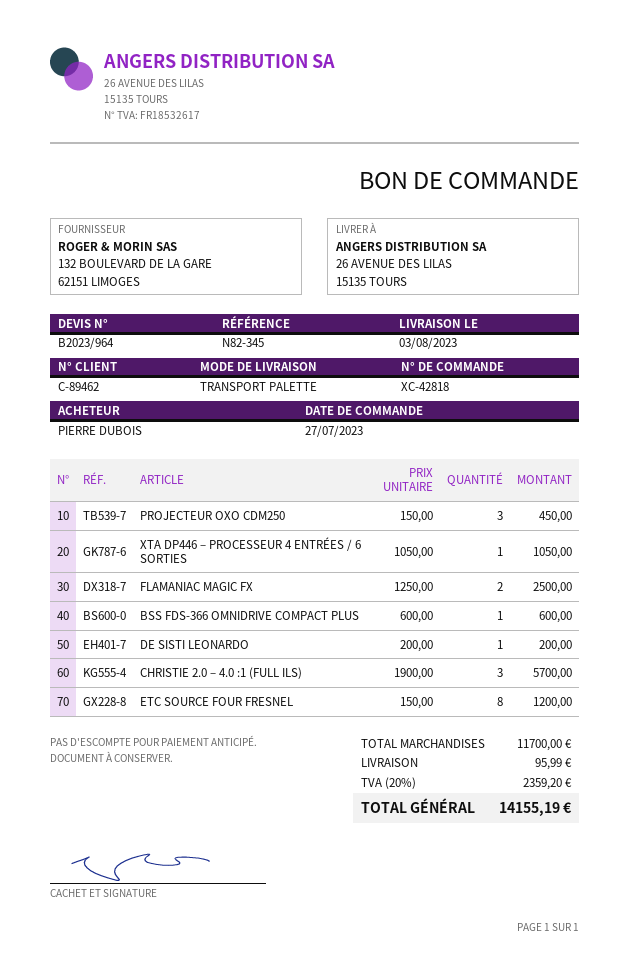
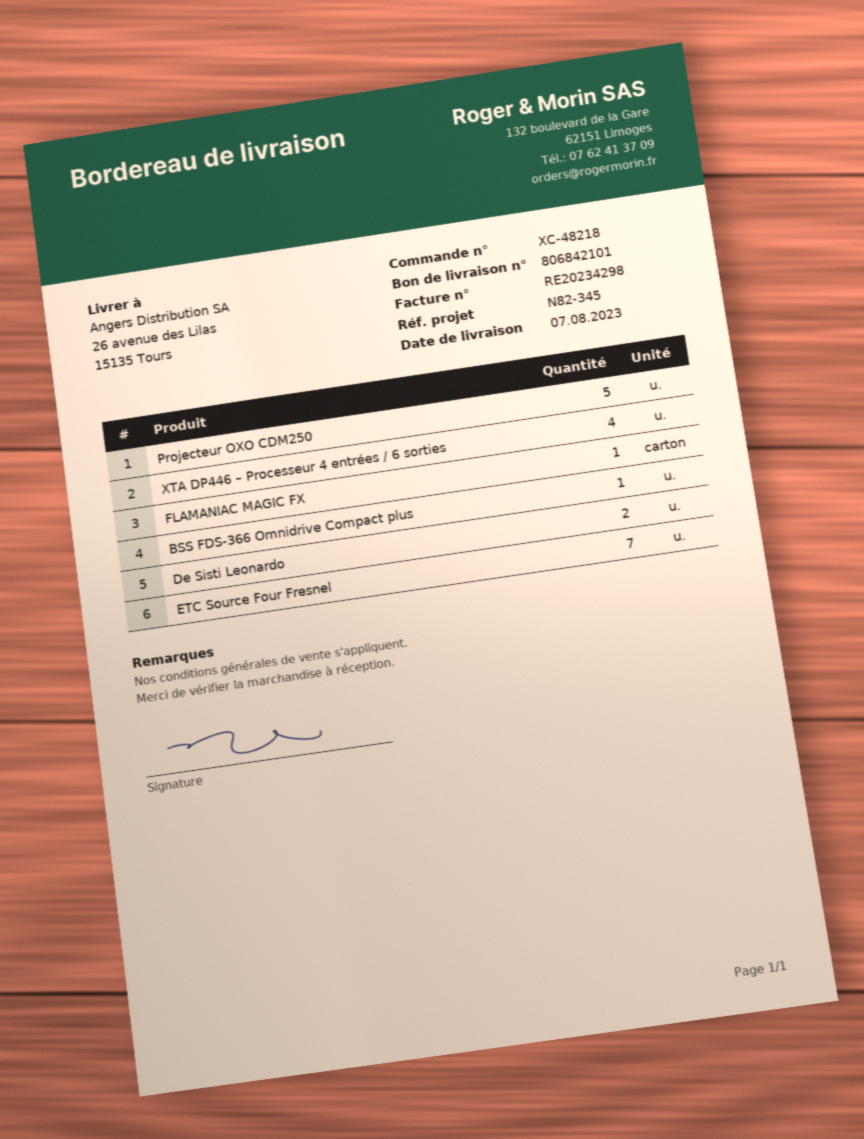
order number: XC-42818 -> XC-48218
delivery date: 2023-08-03 -> 2023-08-07
PROJECTEUR OXO CDM250: 3 -> 5
XTA DP446 – PROCESSEUR 4 ENTRÉES / 6 SORTIES: 1 -> 4
FLAMANIAC MAGIC FX: 2 -> 1
DE SISTI LEONARDO: 1 -> 2
CHRISTIE 2.0 – 4.0 :1 (FULL ILS): 3 -> none
ETC SOURCE FOUR FRESNEL: 8 -> 7

